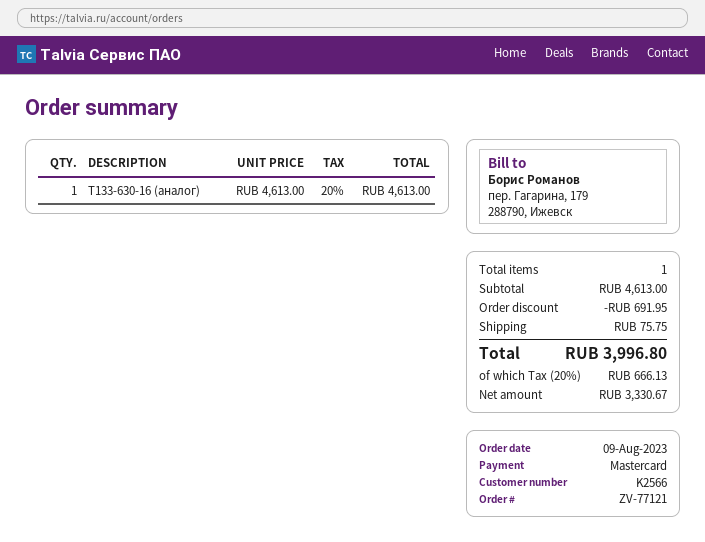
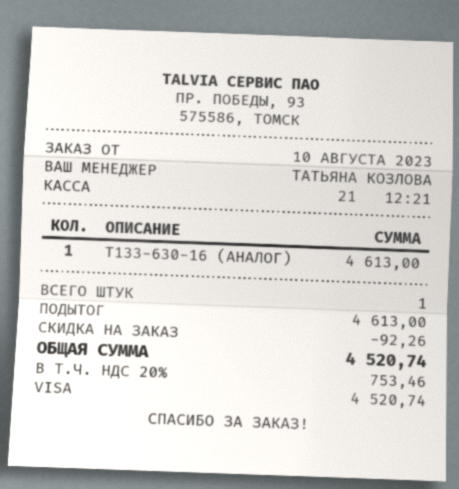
order date: 2023-08-09 -> 2023-08-10
payment method: Mastercard -> Visa
discount: 691.95 -> 92.26
shipping: 75.75 -> none
tax: 20% = 666.13 -> 20% = 753.46
total: 3996.80 -> 4520.74

